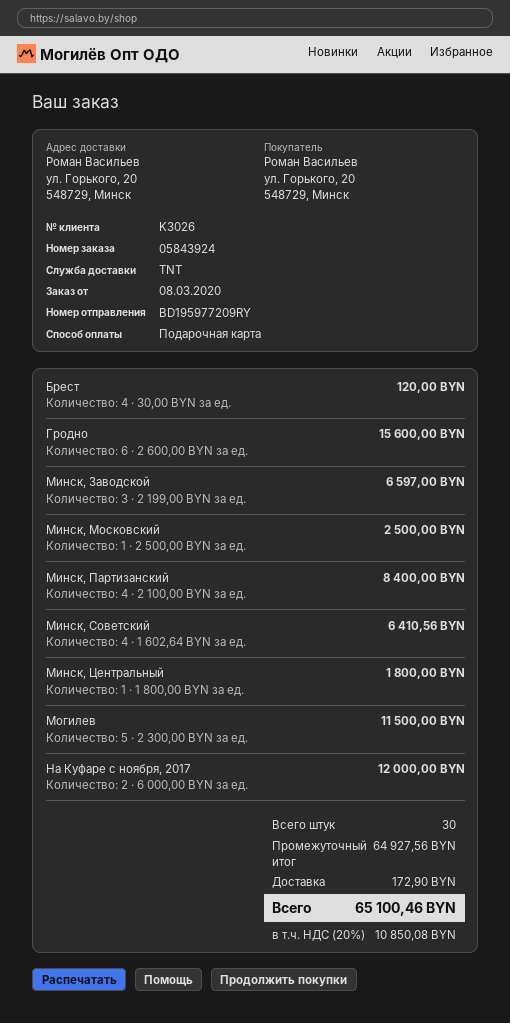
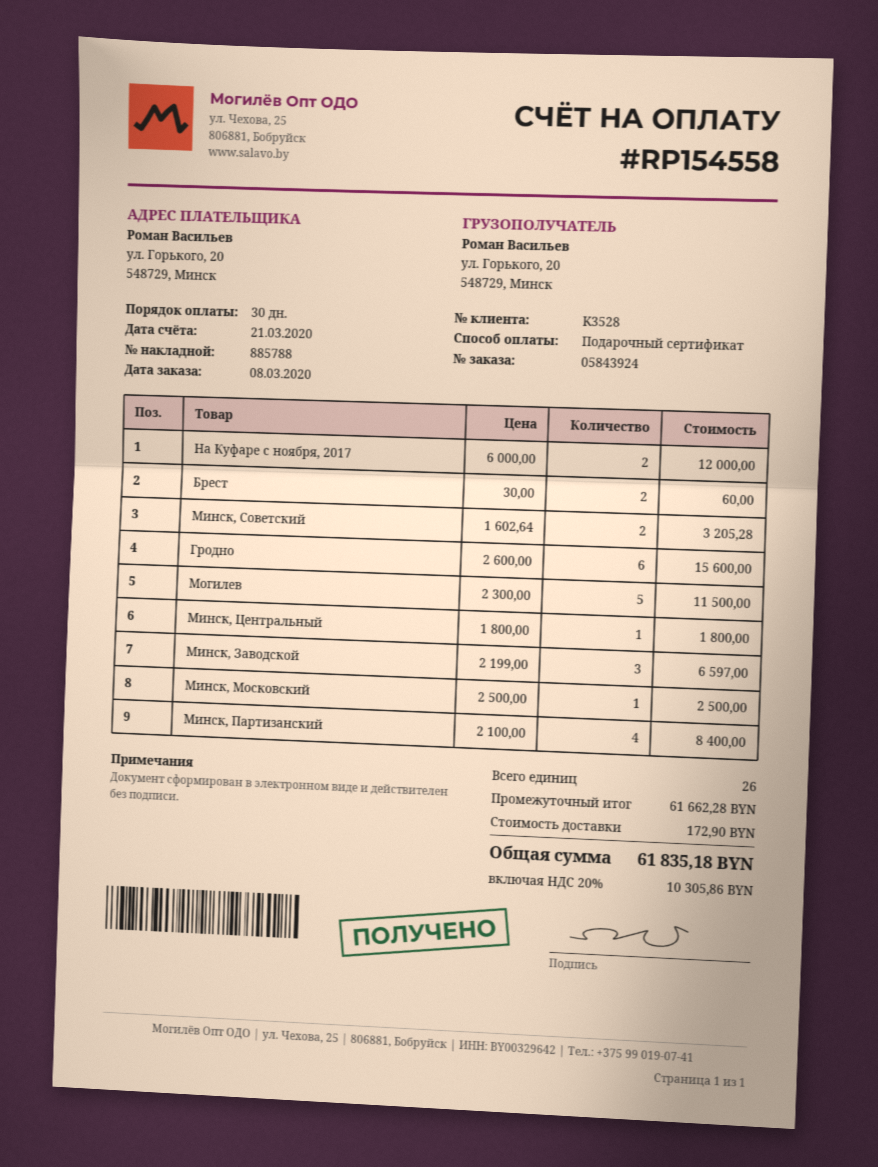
customer number: K3026 -> K3528
Брест: 4 x 30.00 = 120.00 -> 2 x 30.00 = 60.00
Минск, Советский: 4 x 1602.64 = 6410.56 -> 2 x 1602.64 = 3205.28
total quantity: 30 -> 26
subtotal: 64927.56 -> 61662.28
tax: 20% = 10850.08 -> 20% = 10305.86
total: 65100.46 -> 61835.18

